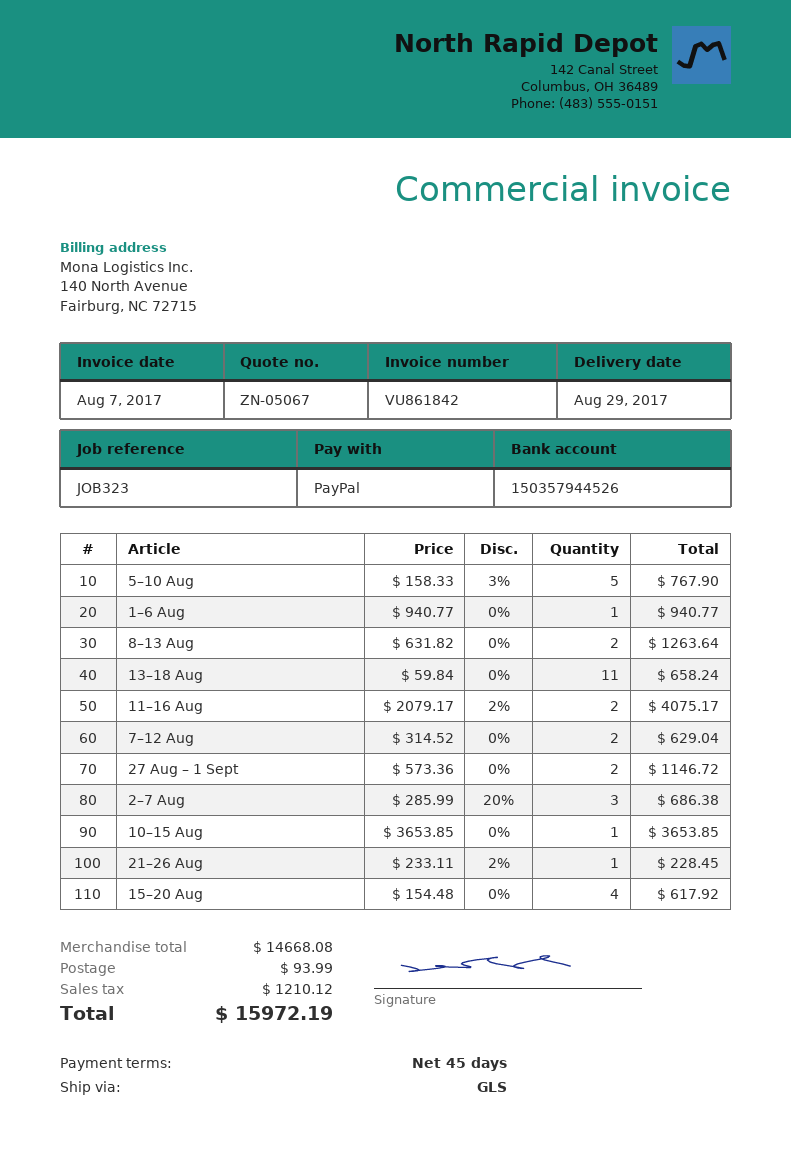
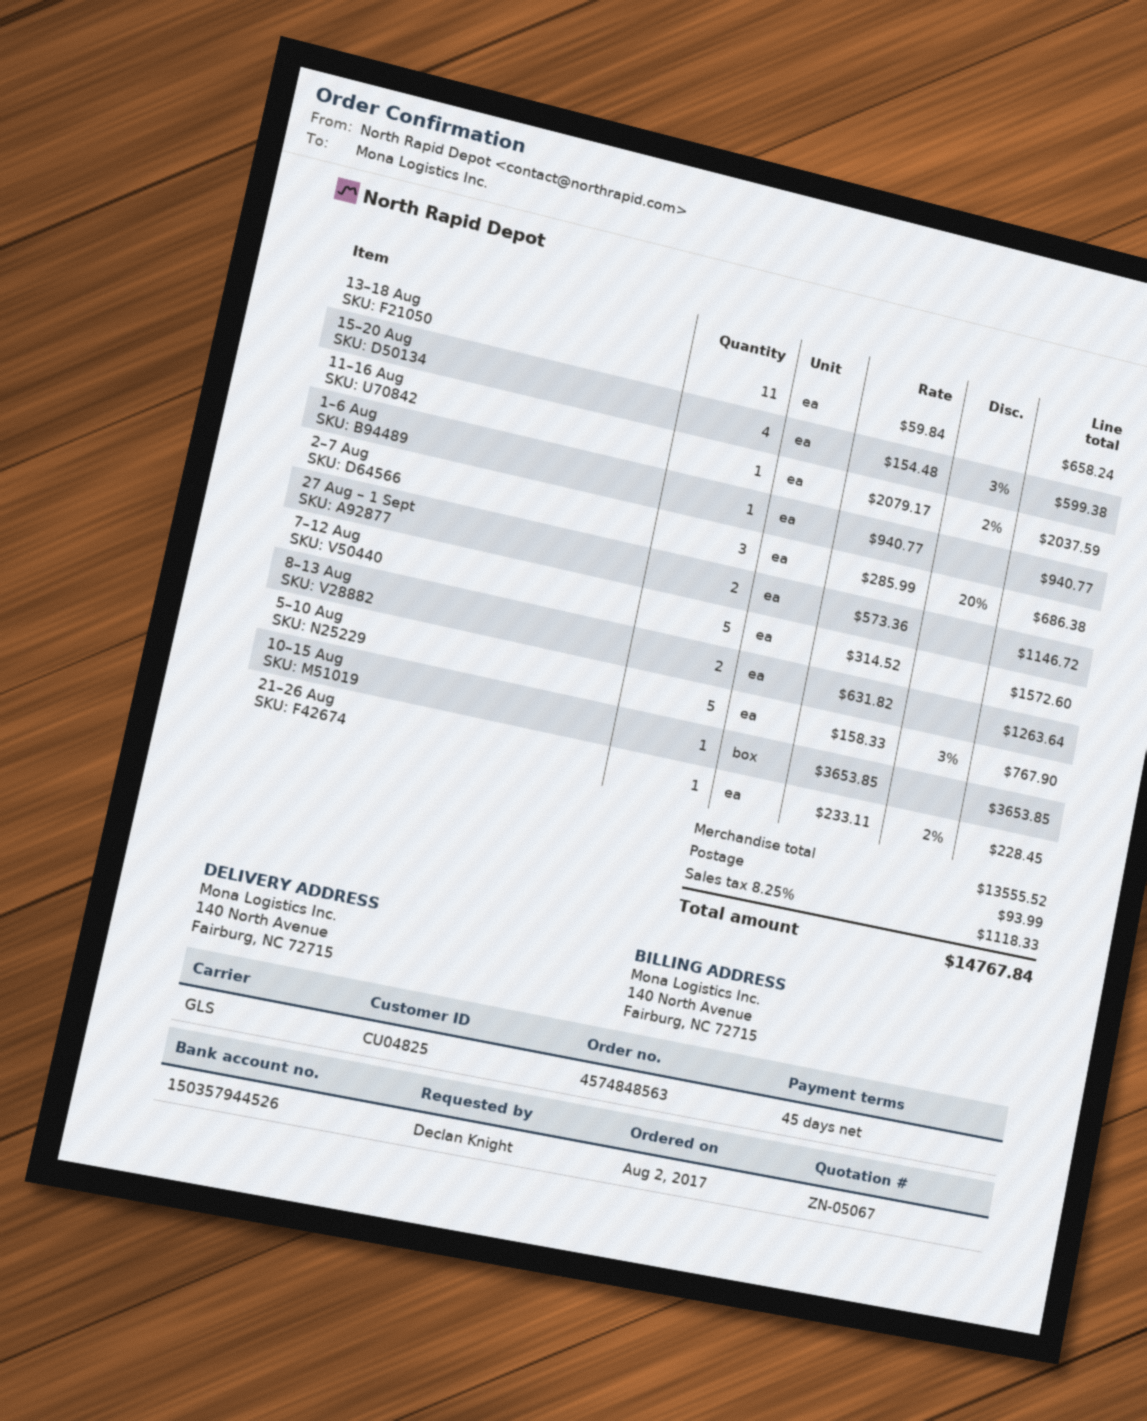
11–16 Aug: 2 x 2079.17 - 2% = 4075.17 -> 1 x 2079.17 - 2% = 2037.59
7–12 Aug: 2 x 314.52 = 629.04 -> 5 x 314.52 = 1572.60
15–20 Aug: 4 x 154.48 = 617.92 -> 4 x 154.48 - 3% = 599.38
subtotal: 14668.08 -> 13555.52
tax: 1210.12 -> 1118.33
total: 15972.19 -> 14767.84

